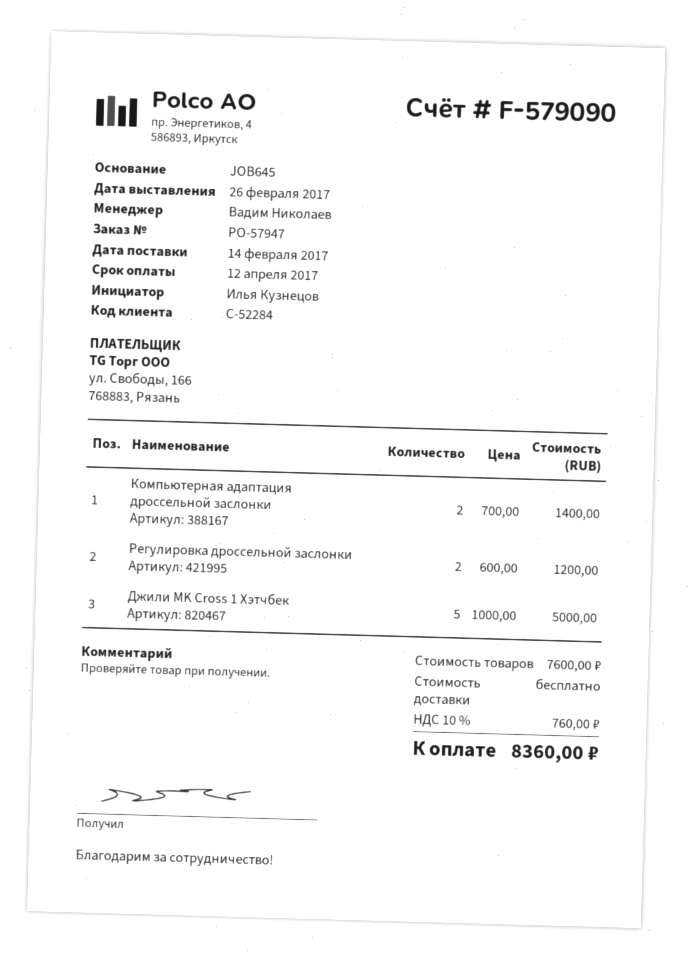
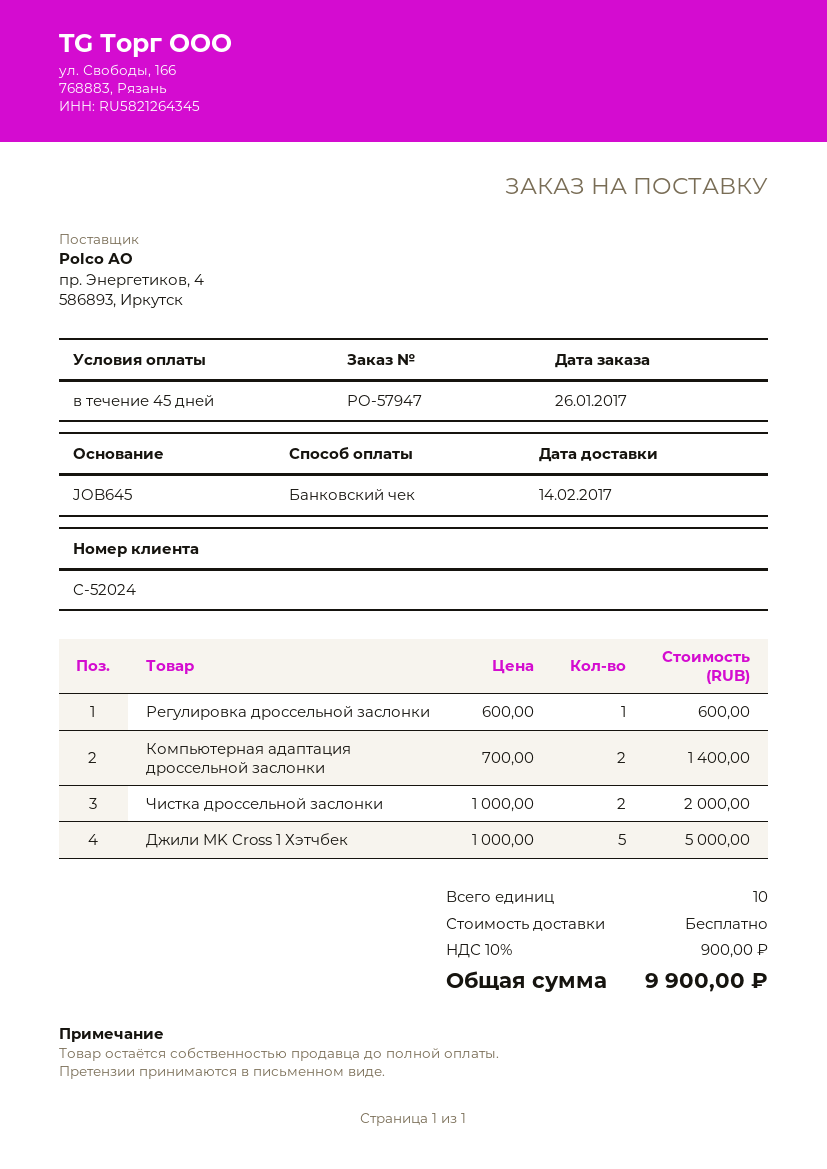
customer number: C-52284 -> C-52024
Регулировка дроссельной заслонки: 2 x 600.00 = 1200.00 -> 1 x 600.00 = 600.00
Чистка дроссельной заслонки: none -> 2 x 1000.00 = 2000.00
tax: 10% = 760.00 -> 10% = 900.00
total: 8360.00 -> 9900.00

